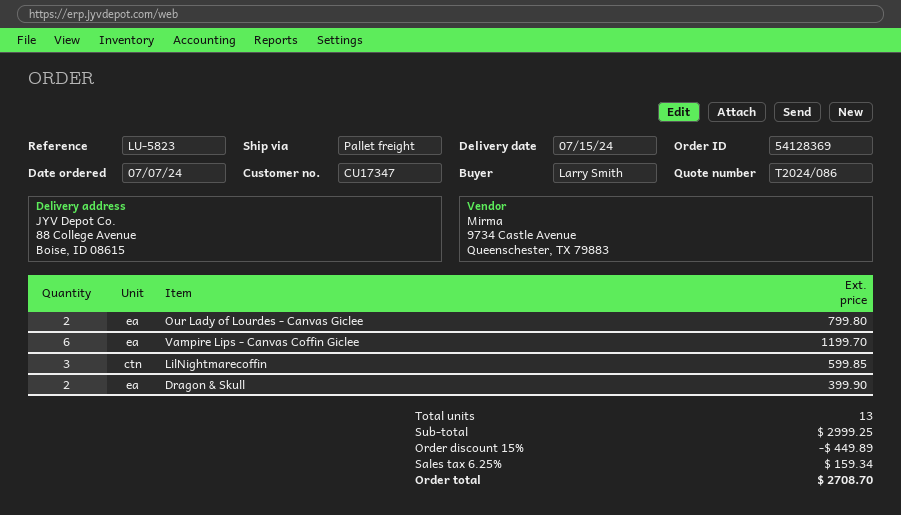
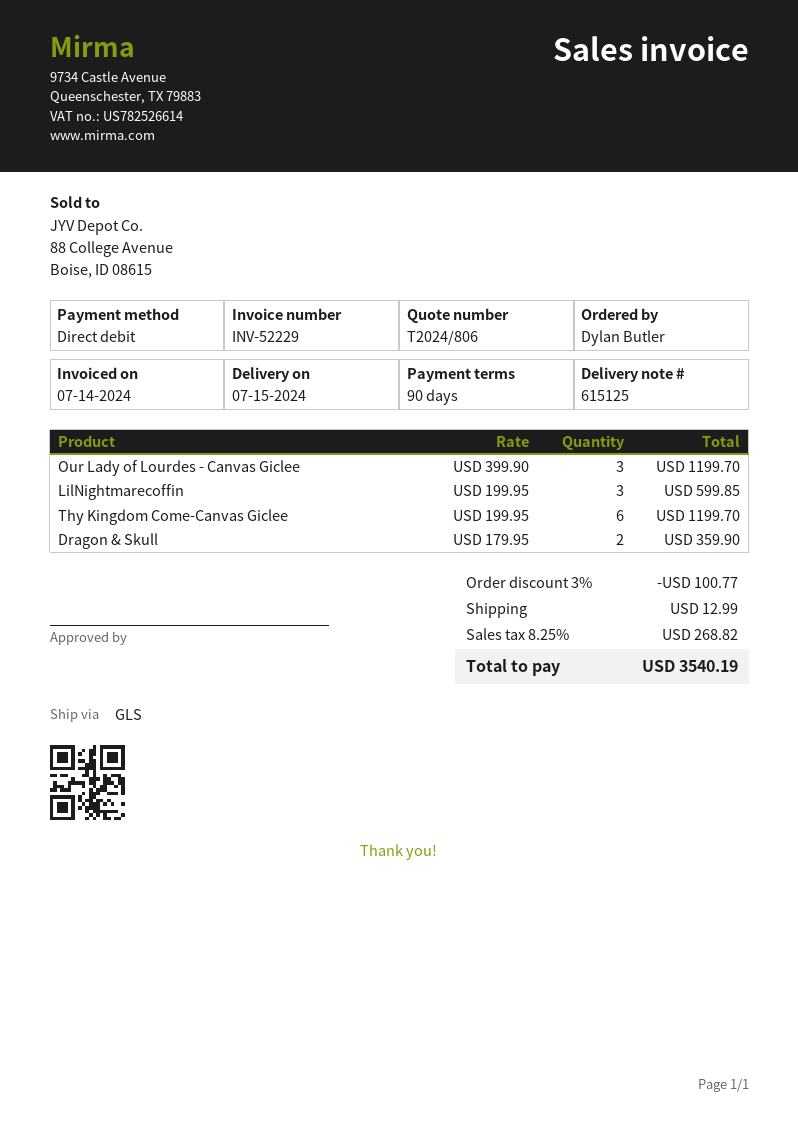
quote number: T2024/086 -> T2024/806
ordered by: Larry Smith -> Dylan Butler
shipping method: pallet freight -> GLS
Our Lady of Lourdes - Canvas Giclee: 2 for 799.80 -> 3 for 1199.70
Vampire Lips - Canvas Coffin Giclee: 6 for 1199.70 -> none
Dragon & Skull: 2 for 399.90 -> 2 for 359.90
Thy Kingdom Come-Canvas Giclee: none -> 6 for 1199.70
discount: 15% = 449.89 -> 3% = 100.77
shipping: none -> 12.99
tax: 6.25% = 159.34 -> 8.25% = 268.82
total: 2708.70 -> 3540.19

